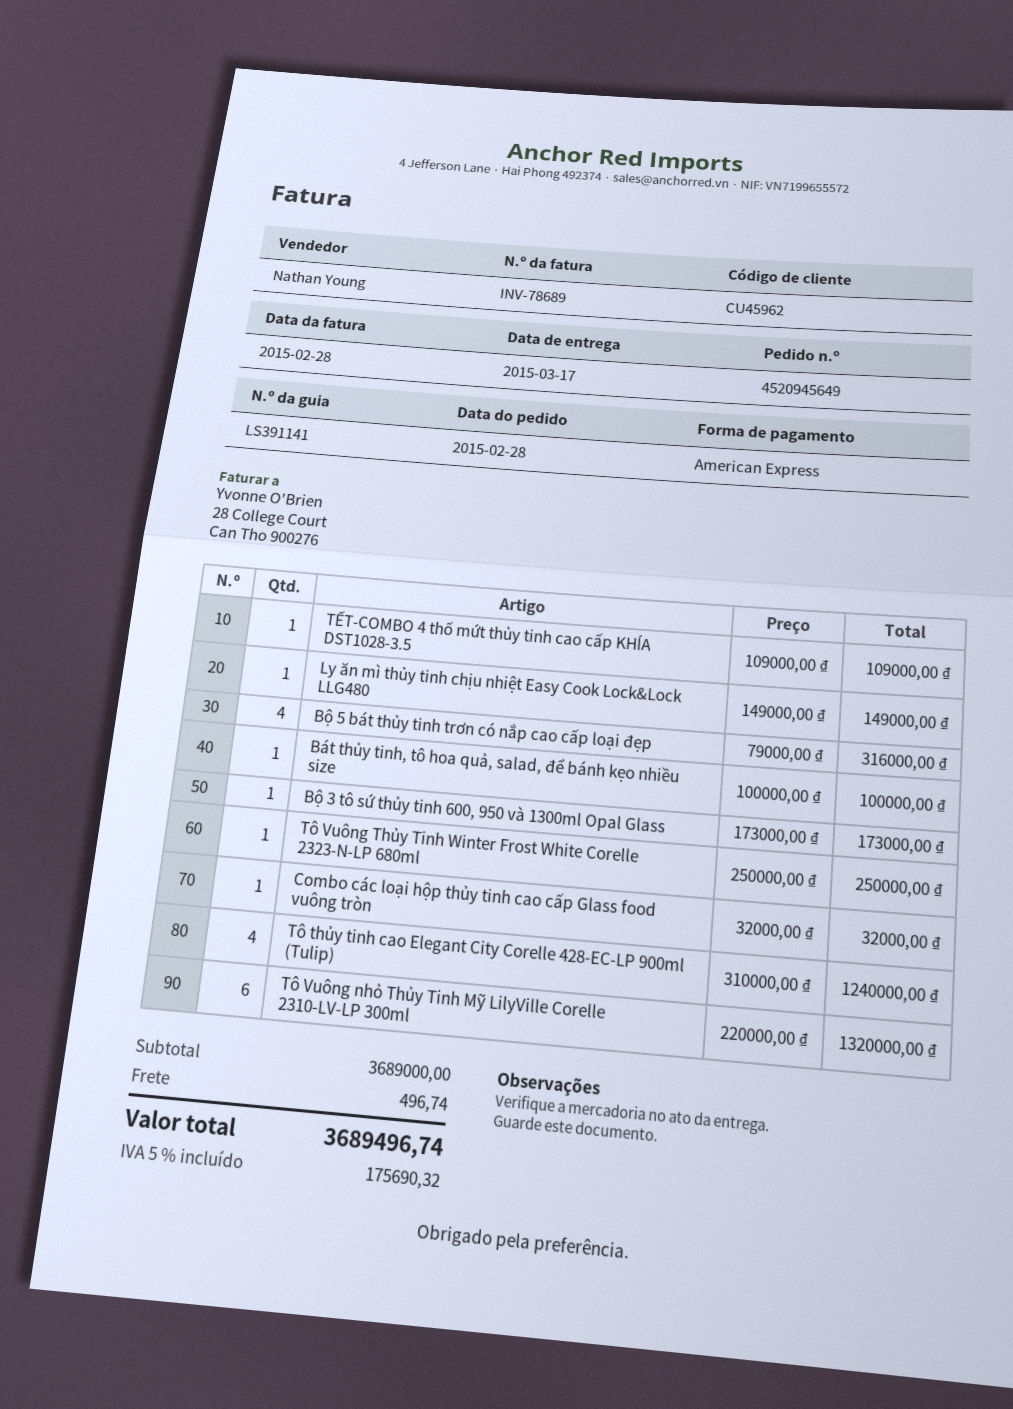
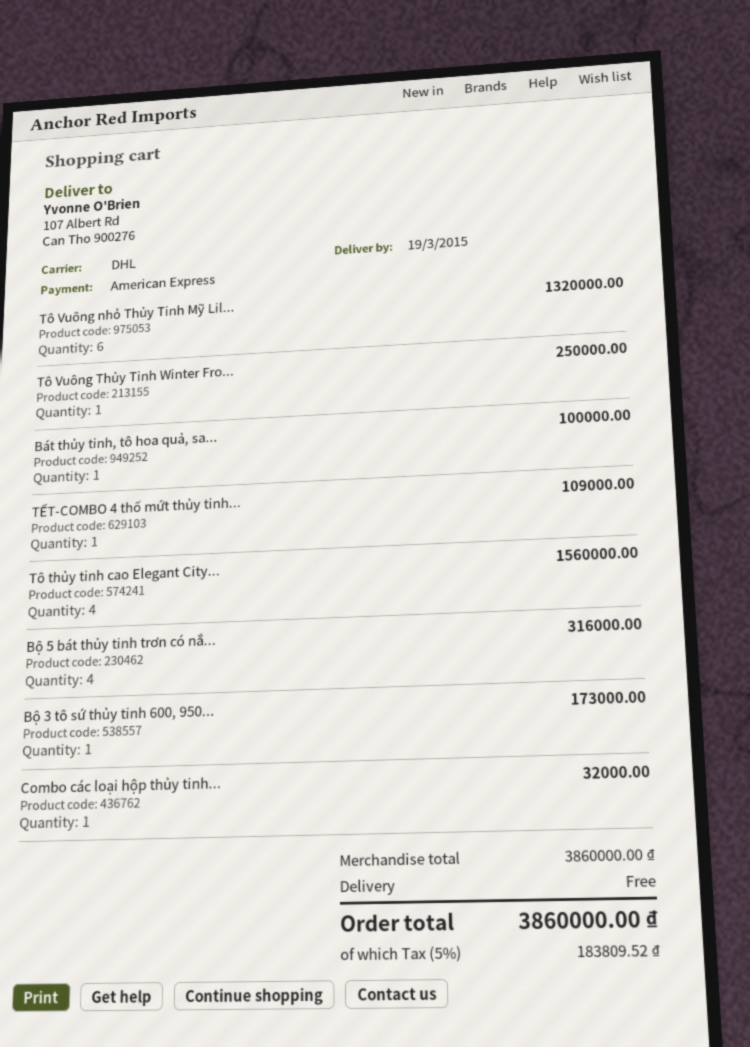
delivery date: 2015-03-17 -> 2015-03-19
Ly ăn mì thủy tinh chịu nhiệt Easy Cook Lock&Lock LLG480: 1 for 149000.00 -> none
Tô thủy tinh cao Elegant City Corelle 428-EC-LP 900ml (Tulip): 4 for 1240000.00 -> 4 for 1560000.00
subtotal: 3689000.00 -> 3860000.00
shipping: 496.74 -> 0.00
tax: 5% = 175690.32 -> 5% = 183809.52
total: 3689496.74 -> 3860000.00

